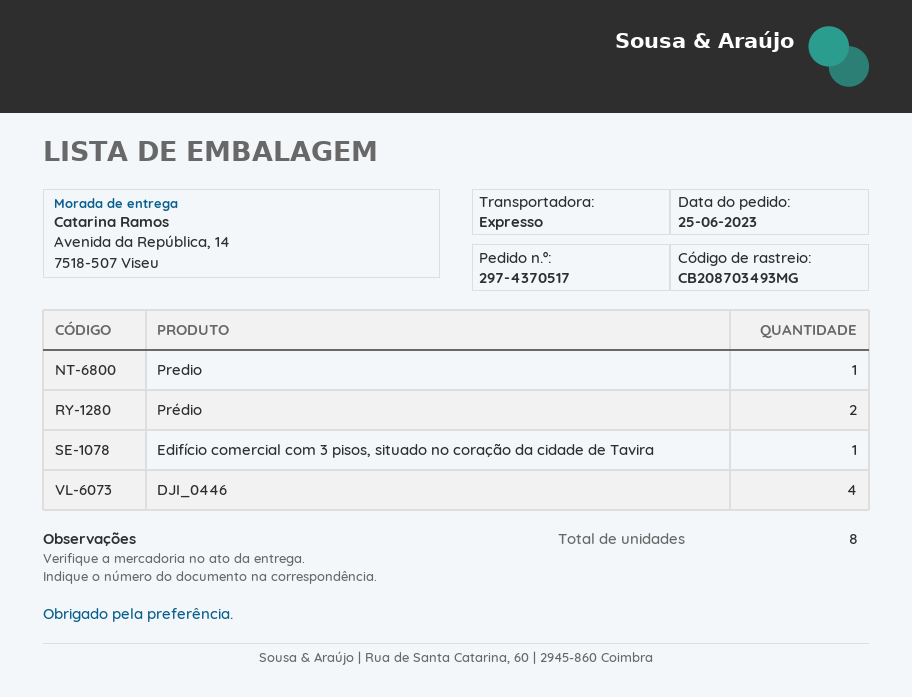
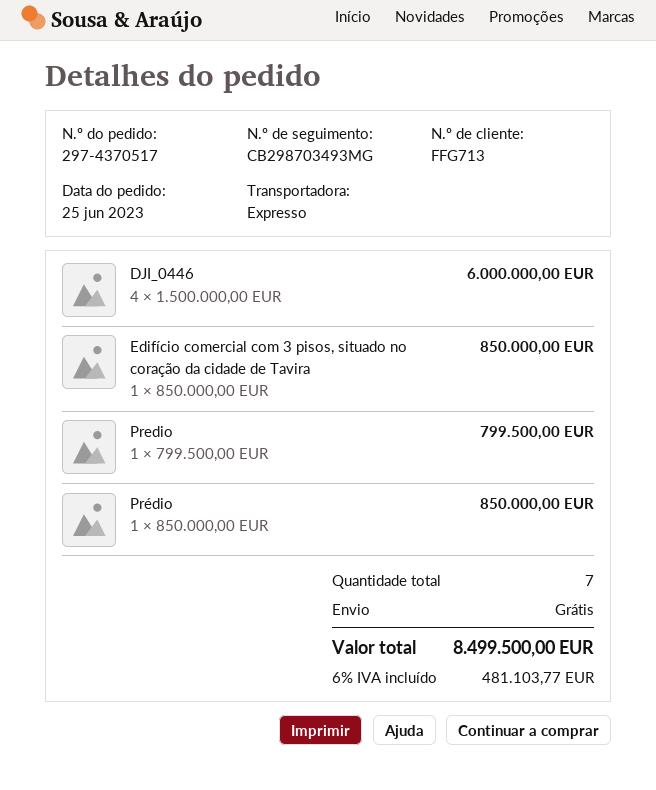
tracking number: CB208703493MG -> CB298703493MG
Prédio: 2 -> 1
total quantity: 8 -> 7

